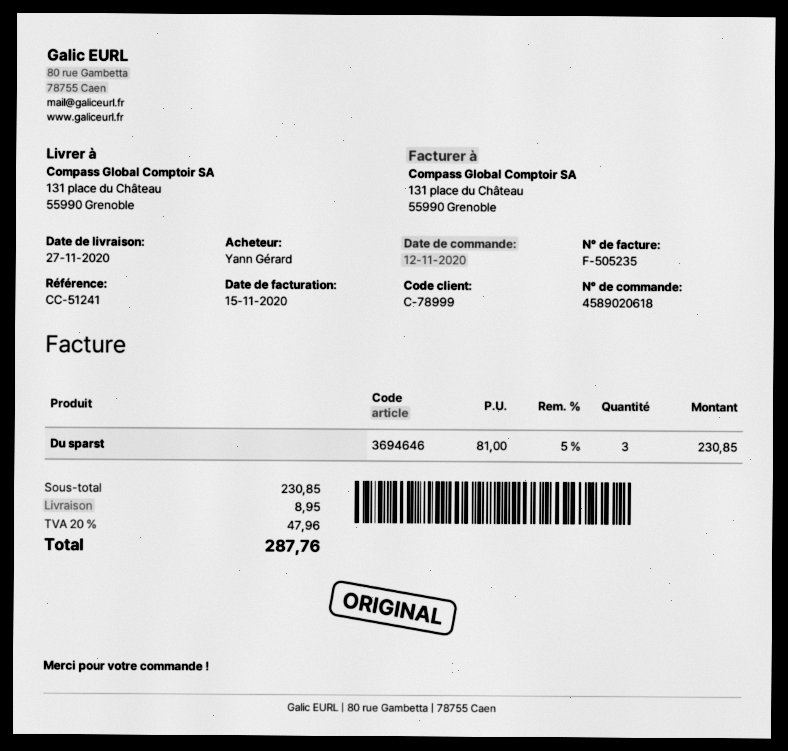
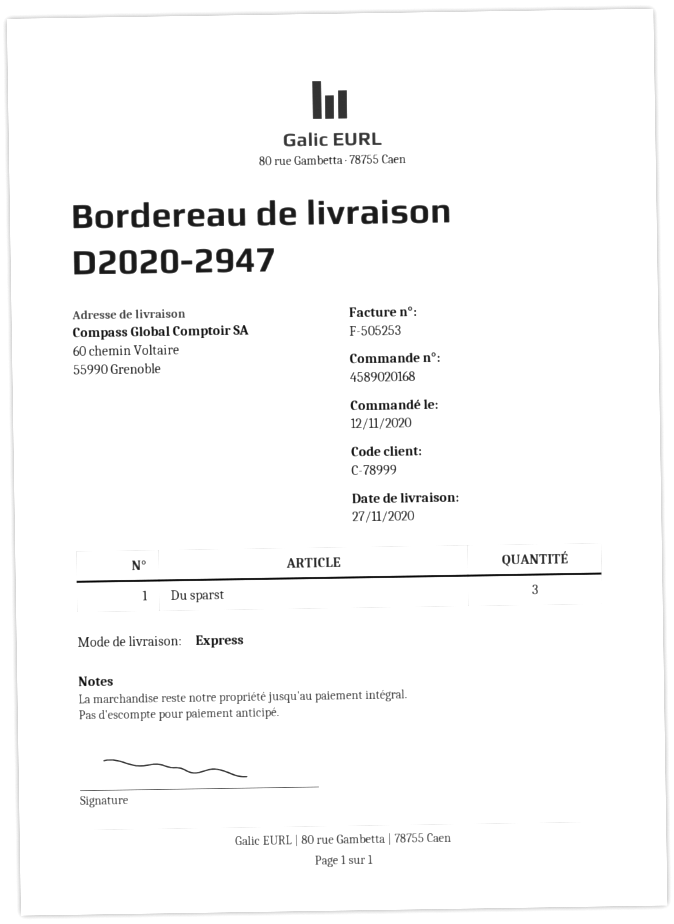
order number: 4589020618 -> 4589020168
invoice number: F-505235 -> F-505253
ship to: 131 place du Château, 55990 Grenoble -> 60 chemin Voltaire, 55990 Grenoble

